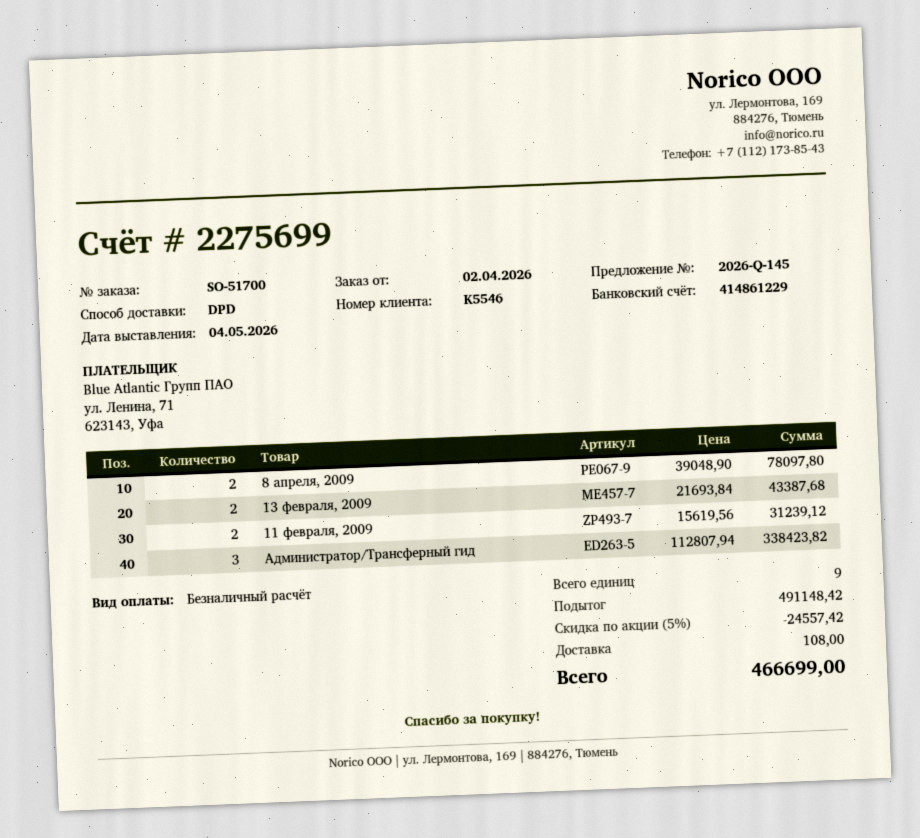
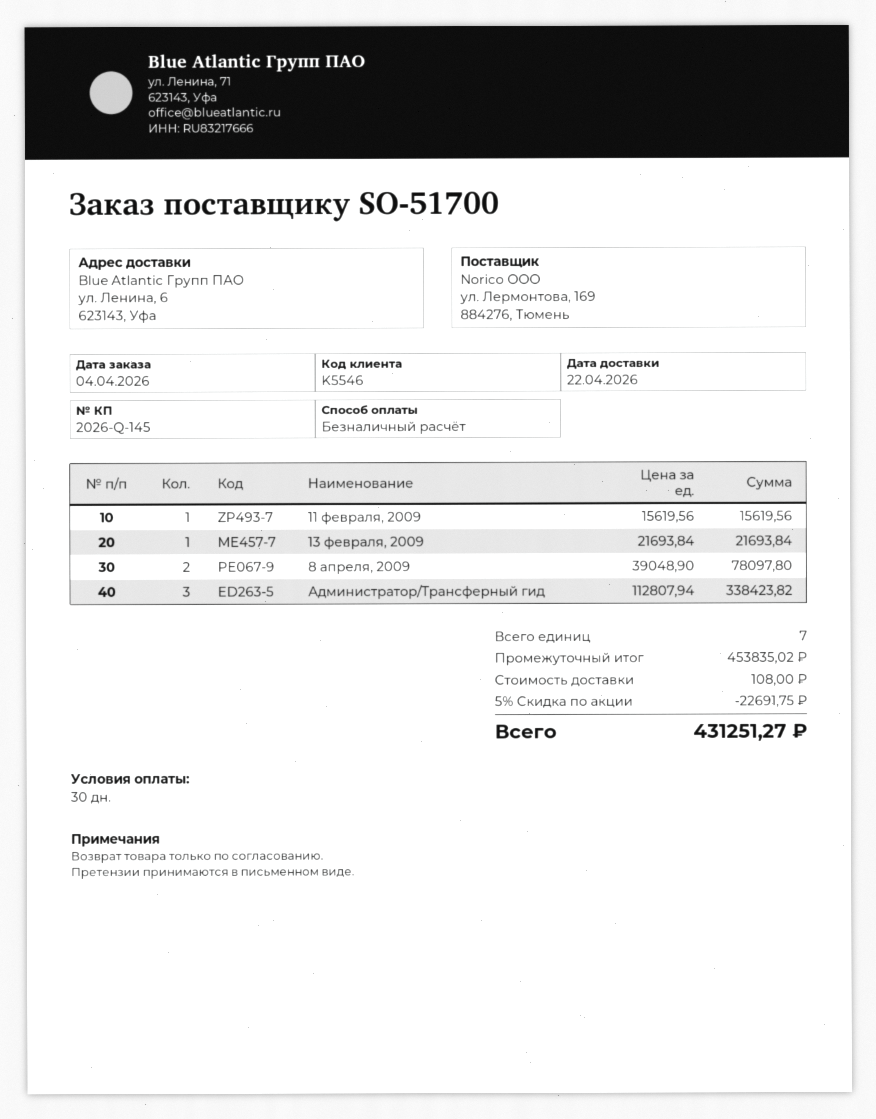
order date: 2026-04-02 -> 2026-04-04
13 февраля, 2009: 2 x 21693.84 = 43387.68 -> 1 x 21693.84 = 21693.84
11 февраля, 2009: 2 x 15619.56 = 31239.12 -> 1 x 15619.56 = 15619.56
total quantity: 9 -> 7
subtotal: 491148.42 -> 453835.02
discount: 5% = 24557.42 -> 5% = 22691.75
total: 466699.00 -> 431251.27

